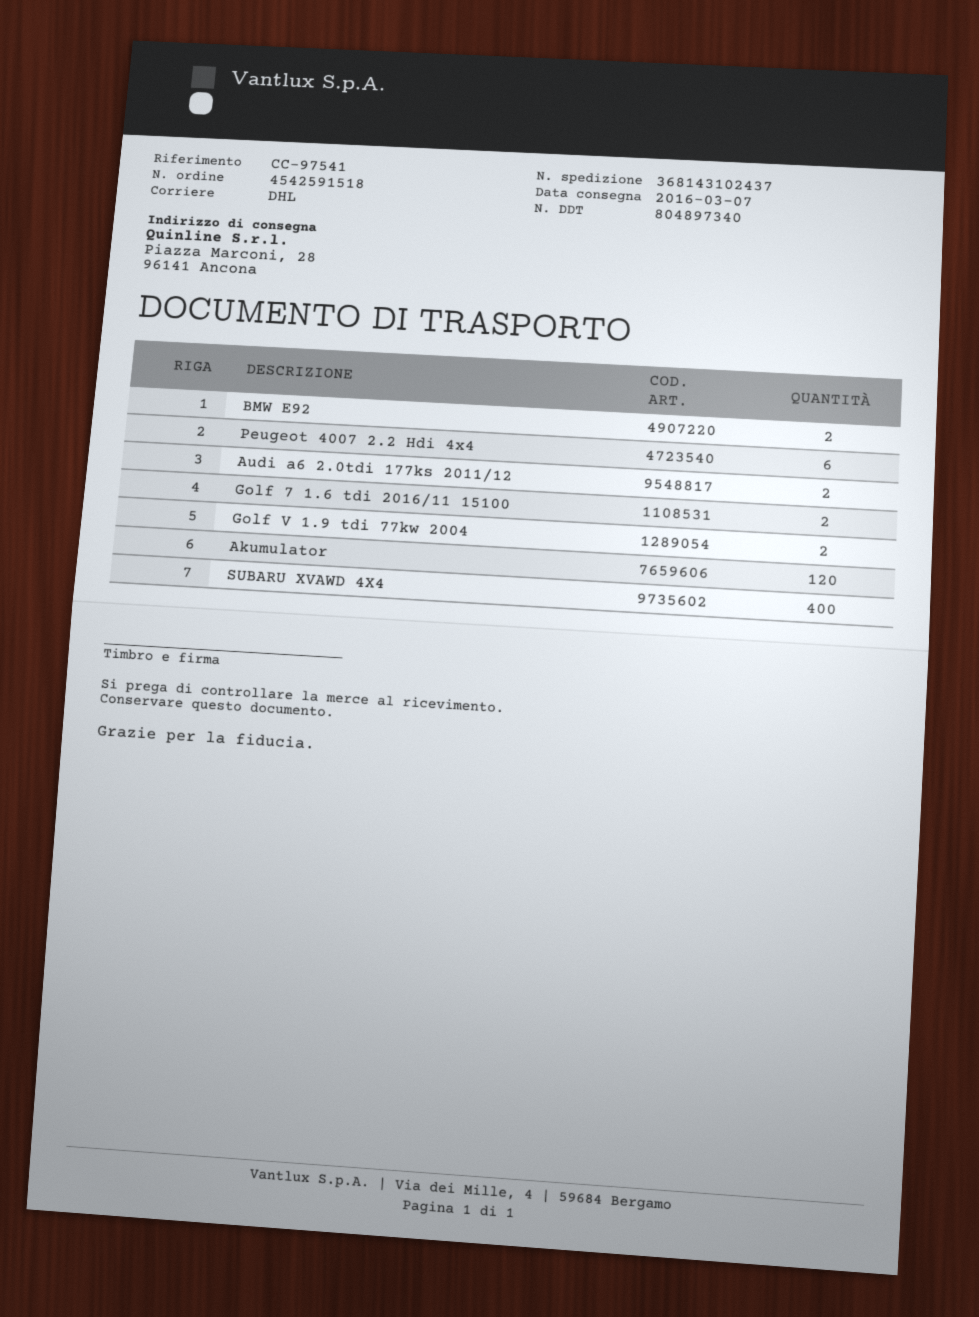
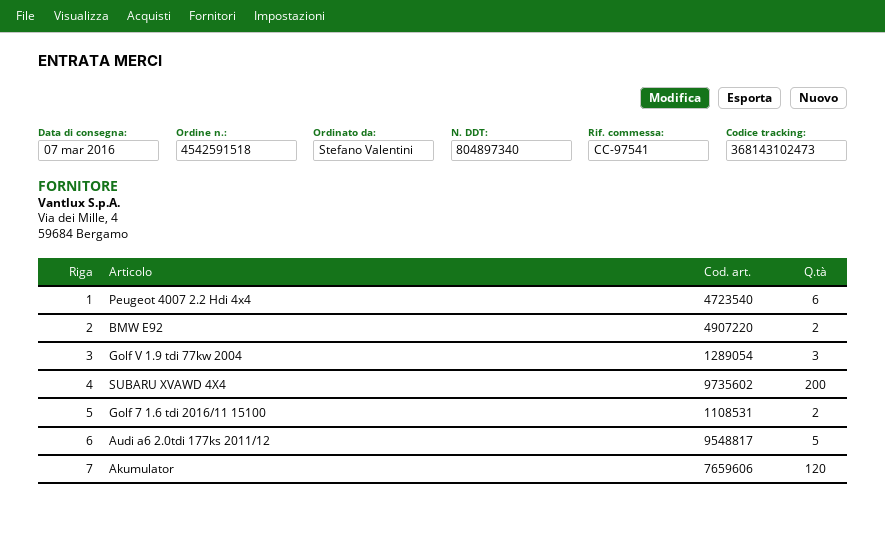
tracking number: 368143102437 -> 368143102473
Audi a6 2.0tdi 177ks 2011/12: 2 -> 5
Golf V 1.9 tdi 77kw 2004: 2 -> 3
SUBARU XVAWD 4X4: 400 -> 200

